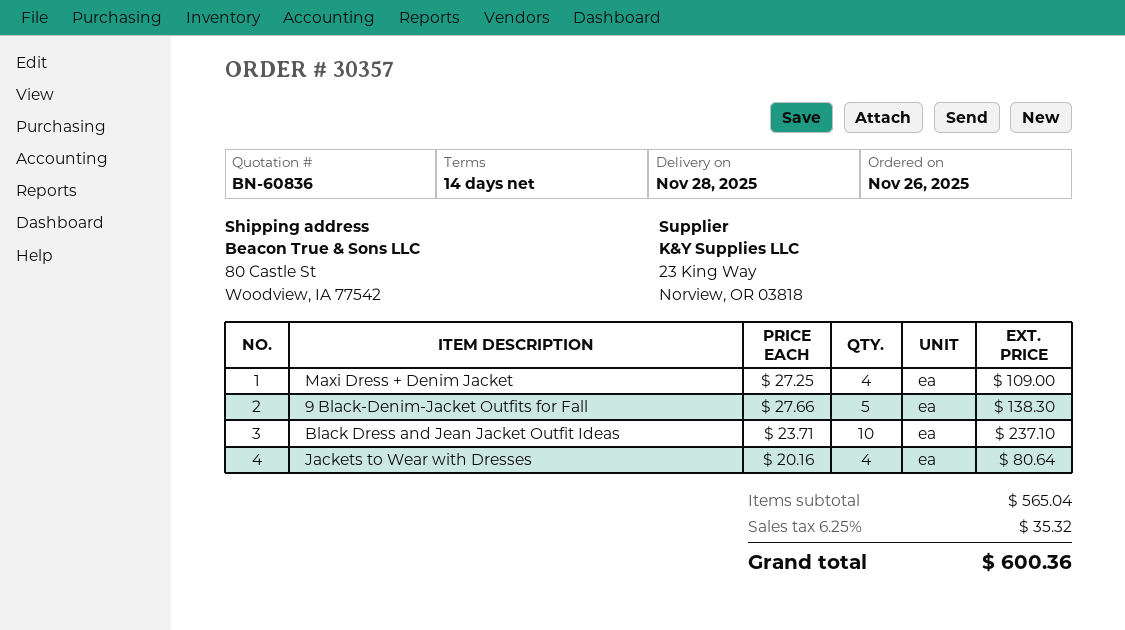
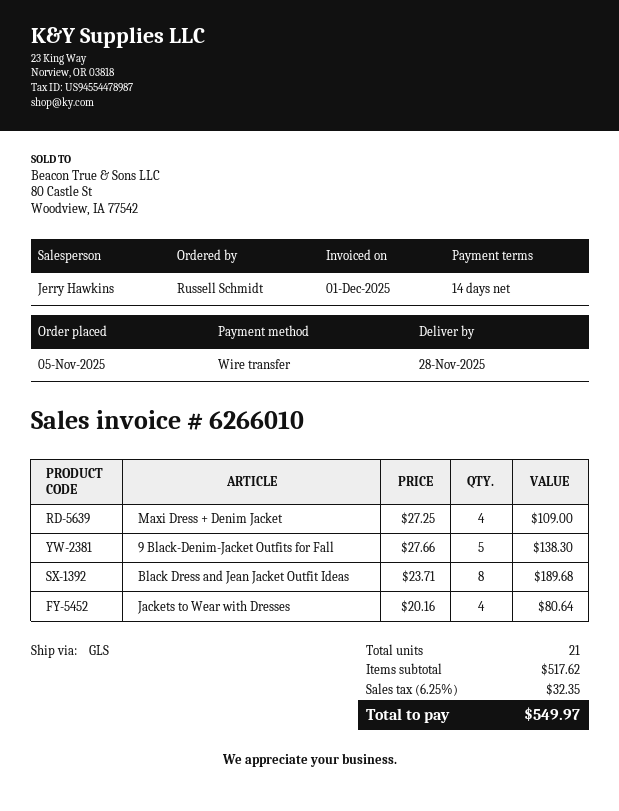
order date: 2025-11-26 -> 2025-11-05
Black Dress and Jean Jacket Outfit Ideas: 10 x 23.71 = 237.10 -> 8 x 23.71 = 189.68
subtotal: 565.04 -> 517.62
tax: 6.25% = 35.32 -> 6.25% = 32.35
total: 600.36 -> 549.97

